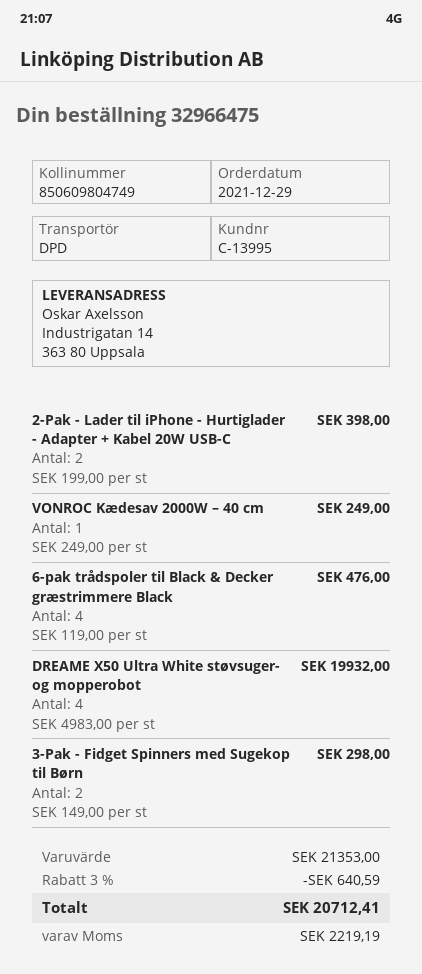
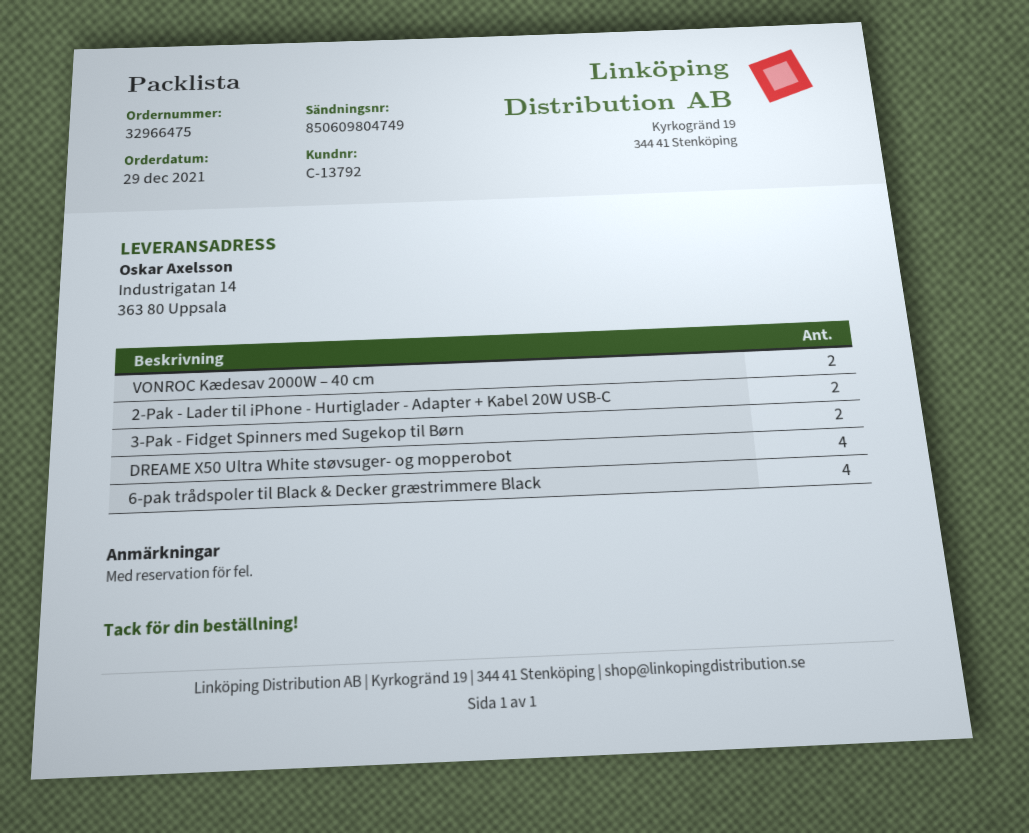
customer number: C-13995 -> C-13792
VONROC Kædesav 2000W – 40 cm: 1 -> 2

